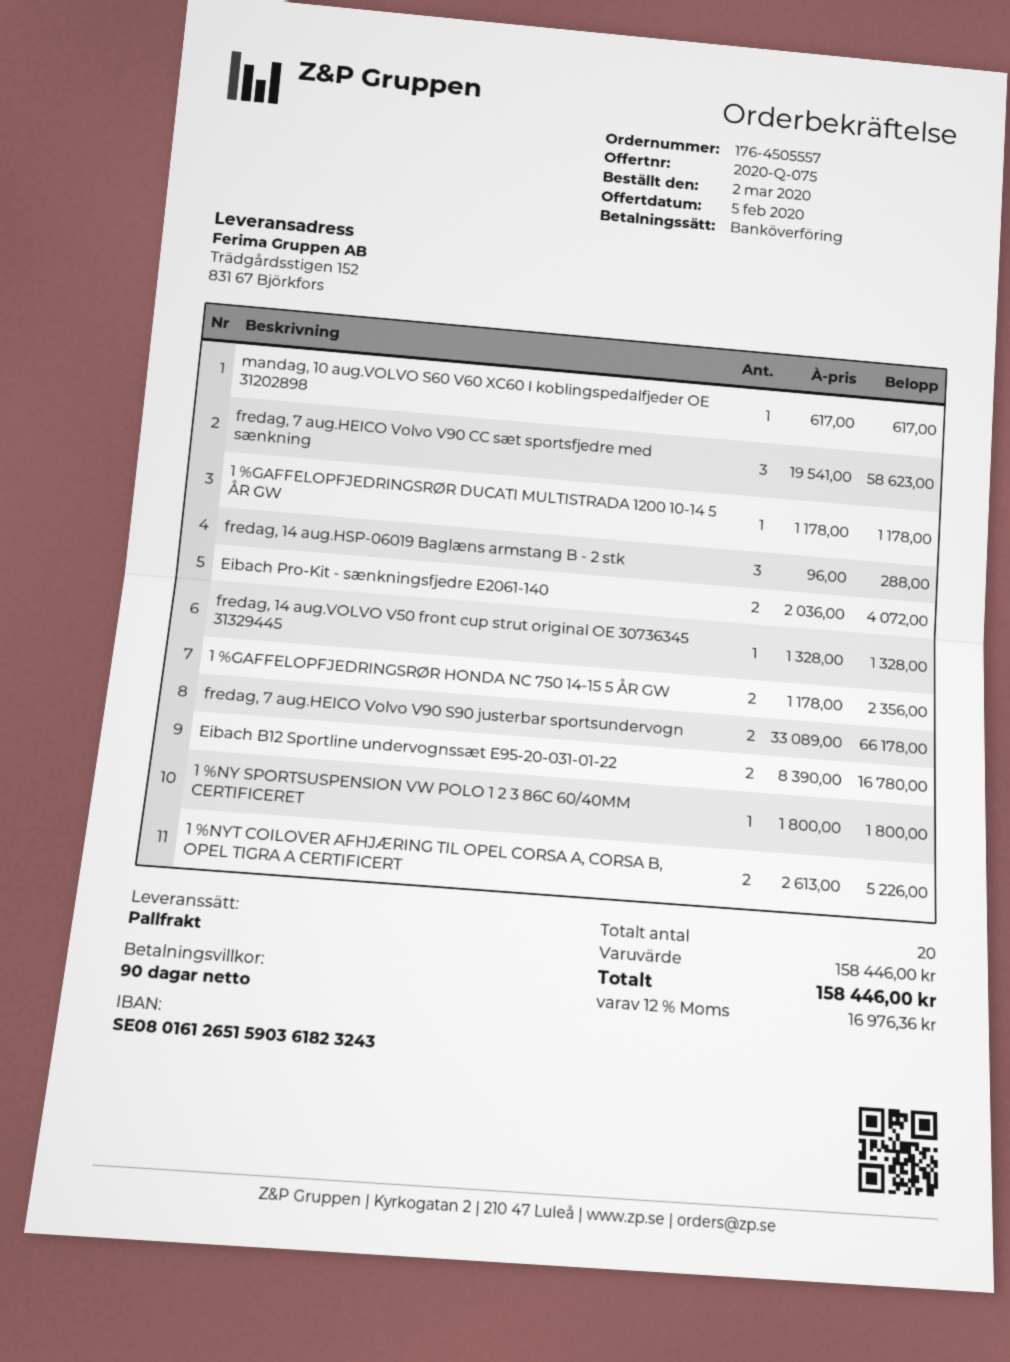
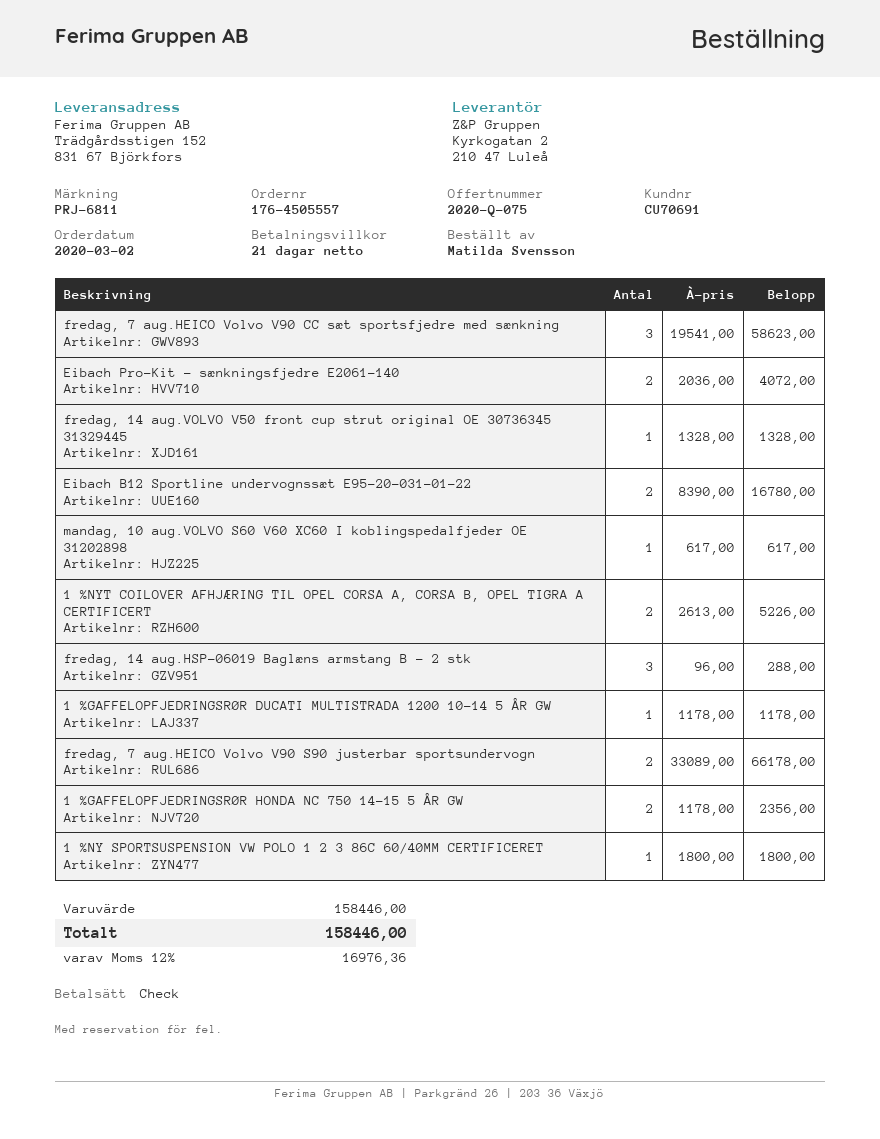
payment terms: 90 days -> 21 days
payment method: bank transfer -> cheque

